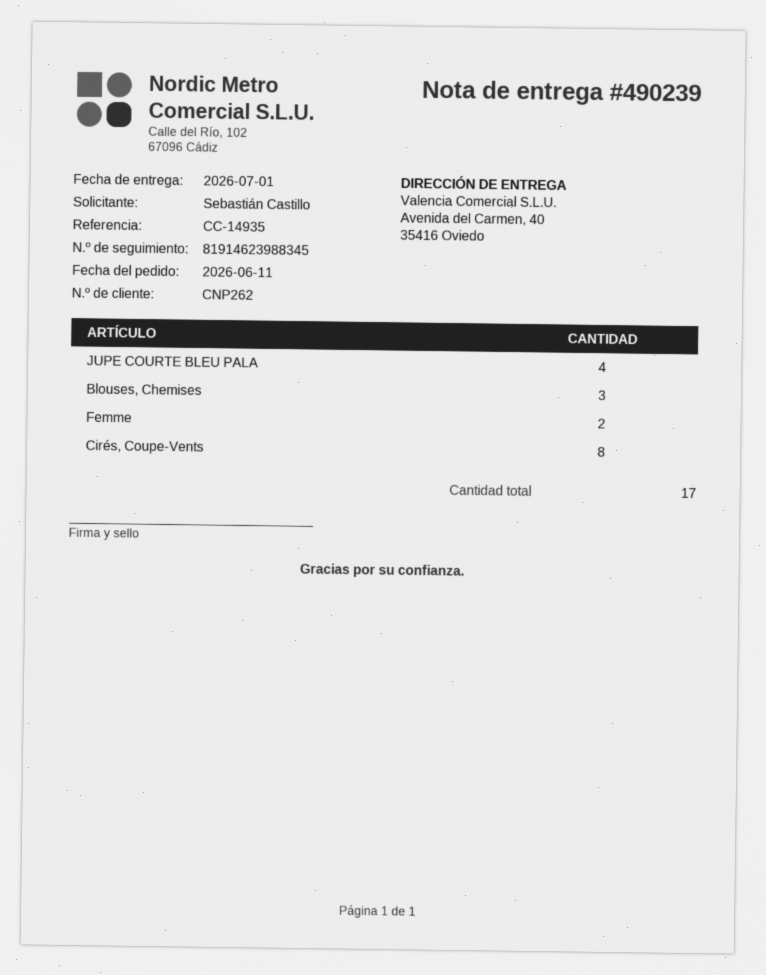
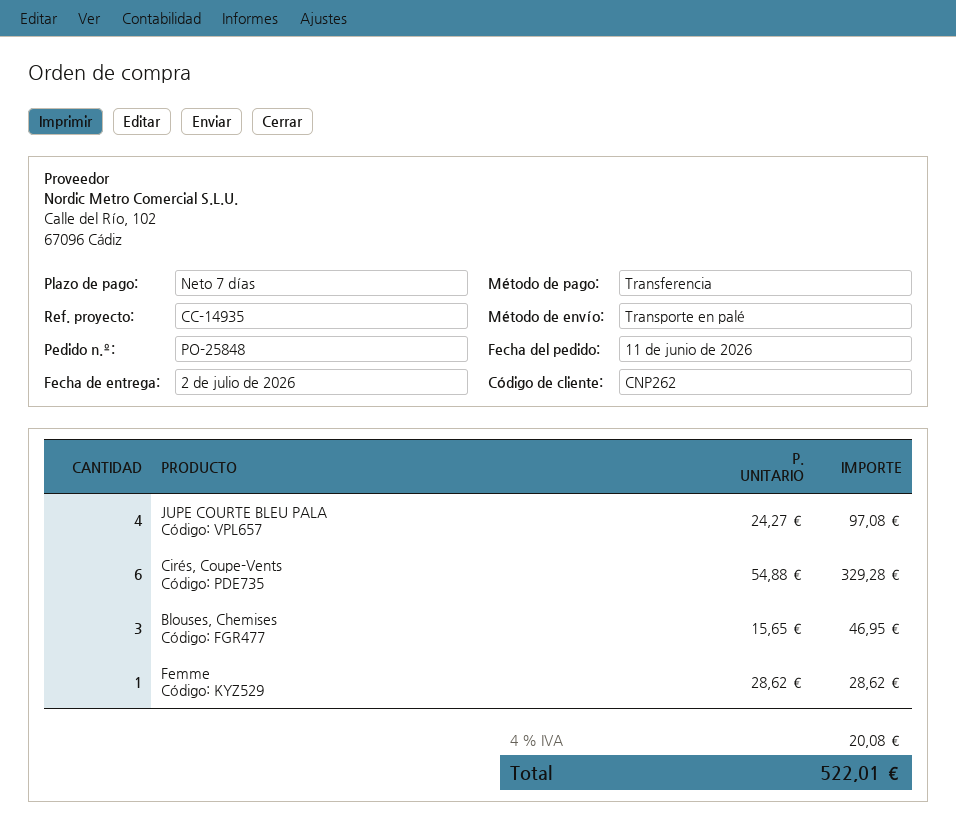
delivery date: 2026-07-01 -> 2026-07-02
Femme: 2 -> 1
Cirés, Coupe-Vents: 8 -> 6

